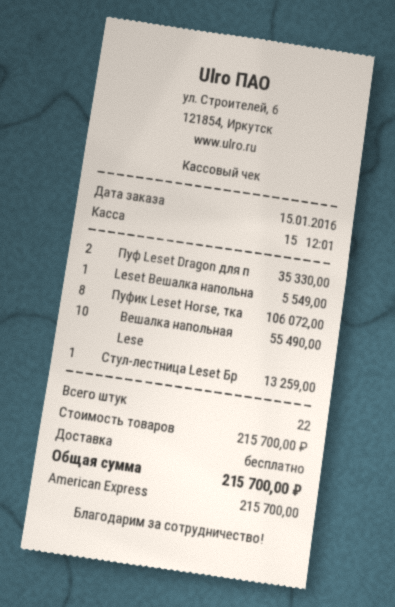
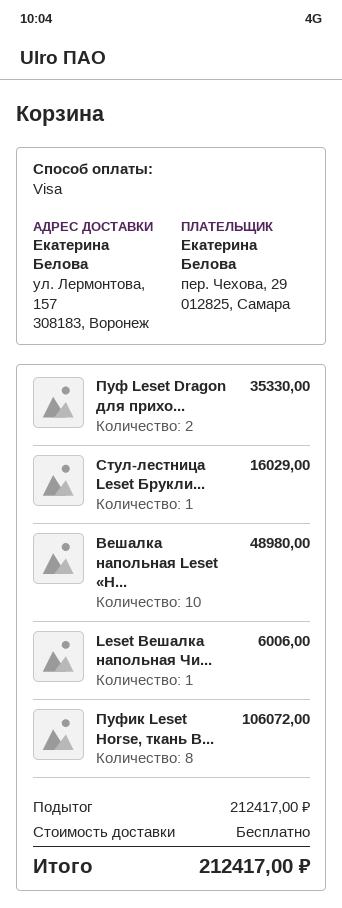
payment method: American Express -> Visa
Leset Вешалка напольна: 1 for 5549.00 -> 1 for 6006.00
Вешалка напольная Lese: 10 for 55490.00 -> 10 for 48980.00
Стул-лестница Leset Бр: 1 for 13259.00 -> 1 for 16029.00
subtotal: 215700.00 -> 212417.00
total: 215700.00 -> 212417.00

